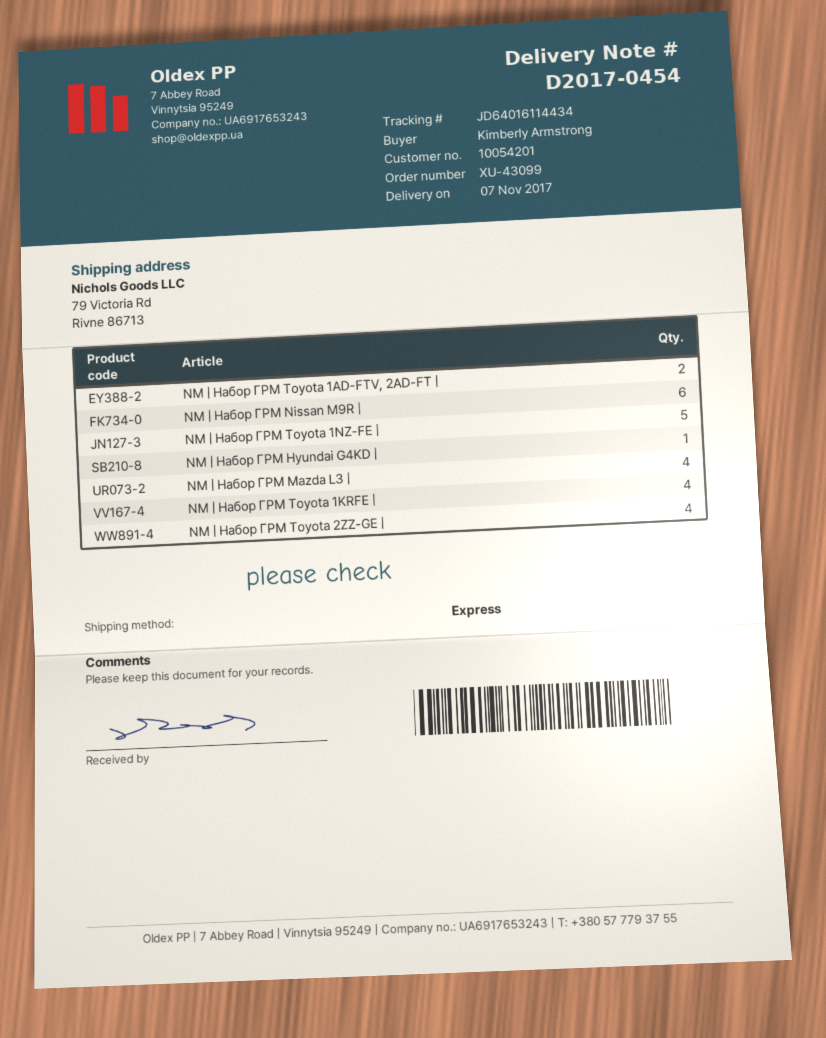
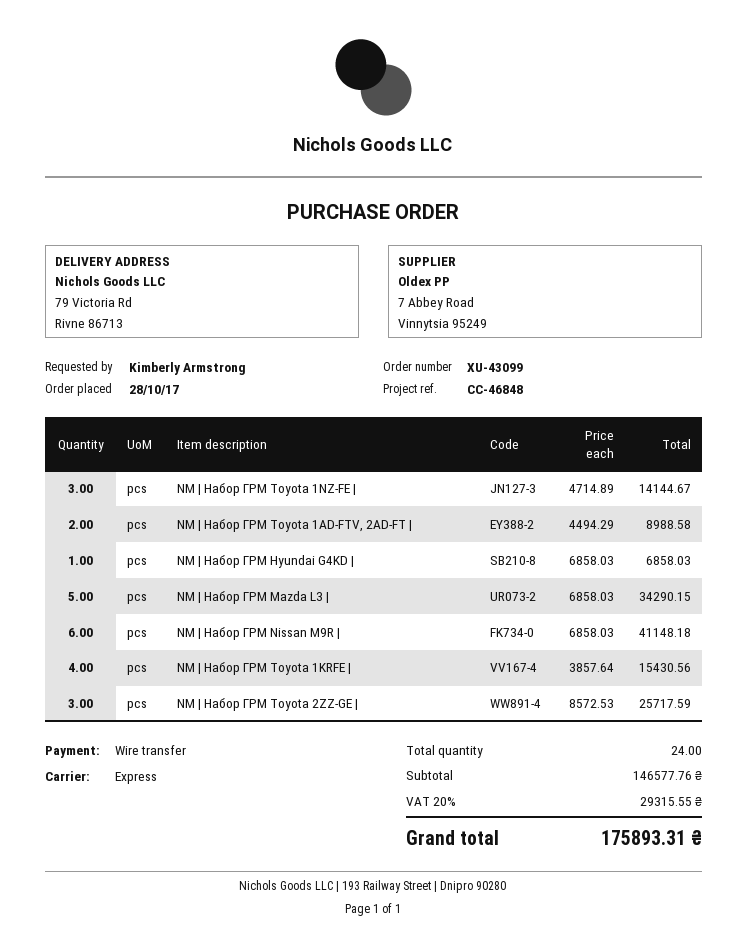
NM | Набор ГРМ Toyota 1NZ-FE |: 5 -> 3
NM | Набор ГРМ Mazda L3 |: 4 -> 5
NM | Набор ГРМ Toyota 2ZZ-GE |: 4 -> 3

